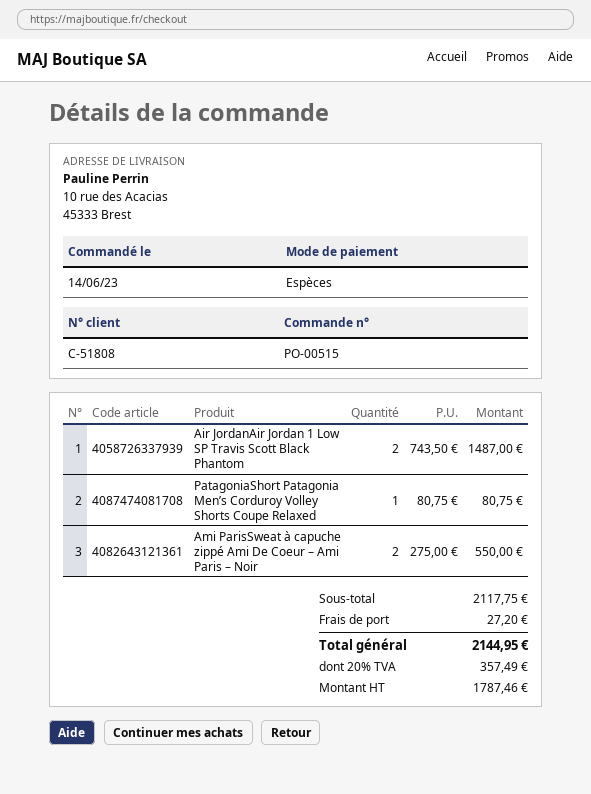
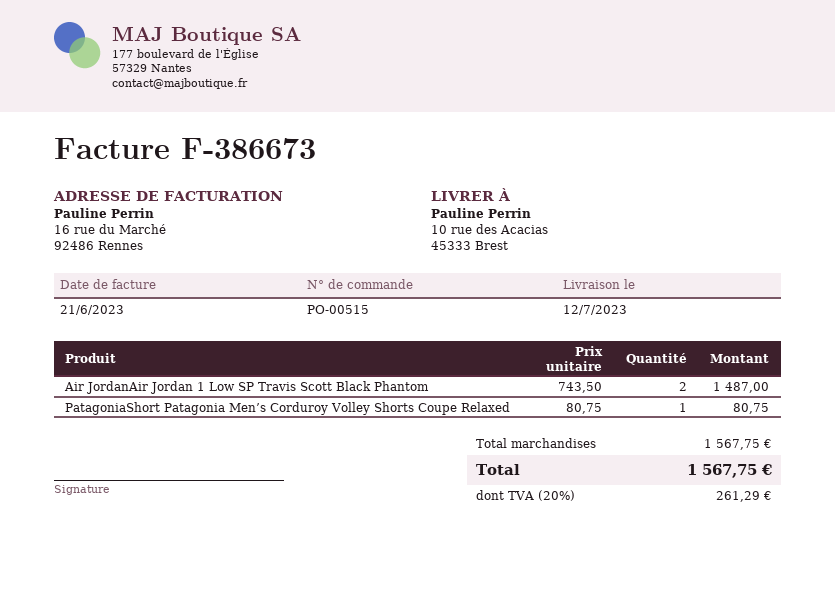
Ami ParisSweat à capuche zippé Ami De Coeur – Ami Paris – Noir: 2 x 275.00 = 550.00 -> none
subtotal: 2117.75 -> 1567.75
shipping: 27.20 -> none
tax: 20% = 357.49 -> 20% = 261.29
total: 2144.95 -> 1567.75

